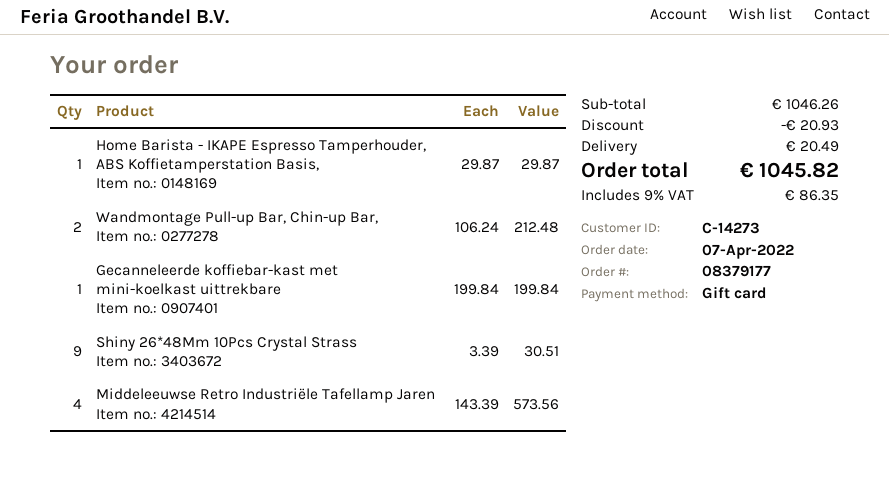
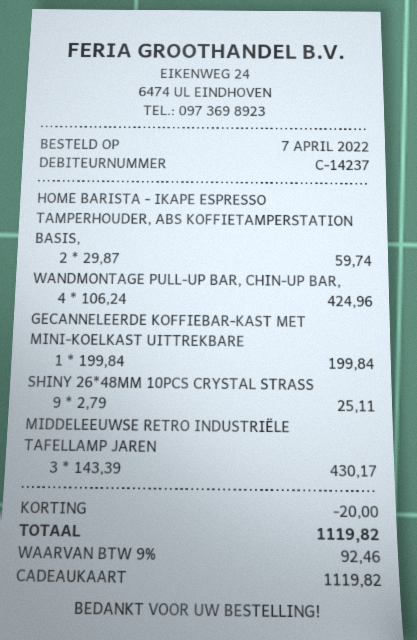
customer number: C-14273 -> C-14237
Home Barista - IKAPE Espresso Tamperhouder, ABS Koffietamperstation Basis,: 1 x 29.87 = 29.87 -> 2 x 29.87 = 59.74
Wandmontage Pull-up Bar, Chin-up Bar,: 2 x 106.24 = 212.48 -> 4 x 106.24 = 424.96
Shiny 26*48Mm 10Pcs Crystal Strass: 9 x 3.39 = 30.51 -> 9 x 2.79 = 25.11
Middeleeuwse Retro Industriële Tafellamp Jaren: 4 x 143.39 = 573.56 -> 3 x 143.39 = 430.17
discount: 20.93 -> 20.00
shipping: 20.49 -> none
tax: 9% = 86.35 -> 9% = 92.46
total: 1045.82 -> 1119.82

